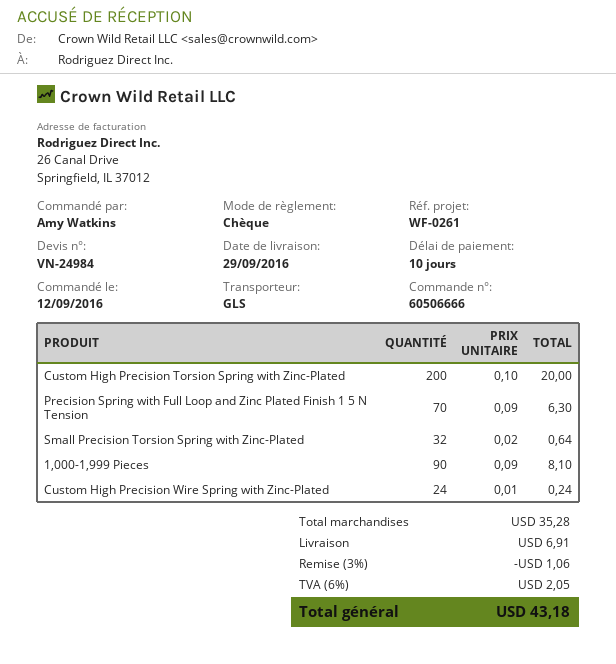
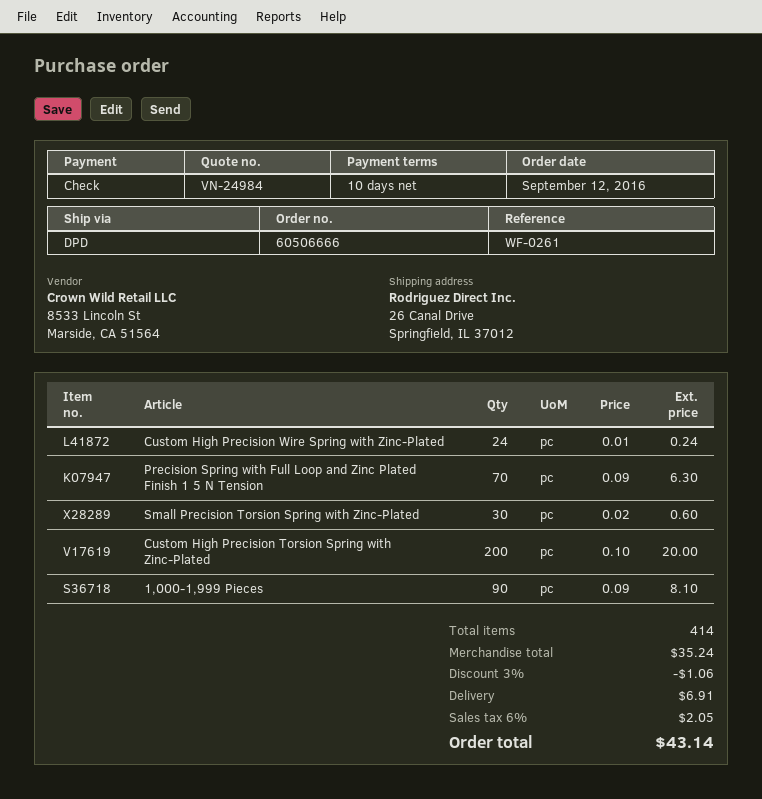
shipping method: GLS -> DPD
Small Precision Torsion Spring with Zinc-Plated: 32 x 0.02 = 0.64 -> 30 x 0.02 = 0.60
subtotal: 35.28 -> 35.24
total: 43.18 -> 43.14

